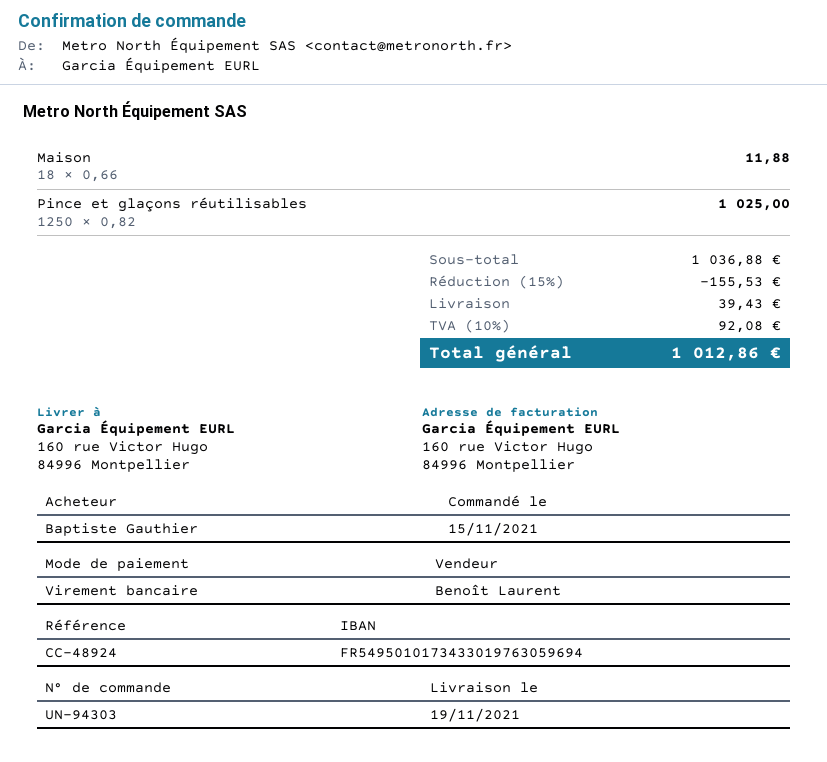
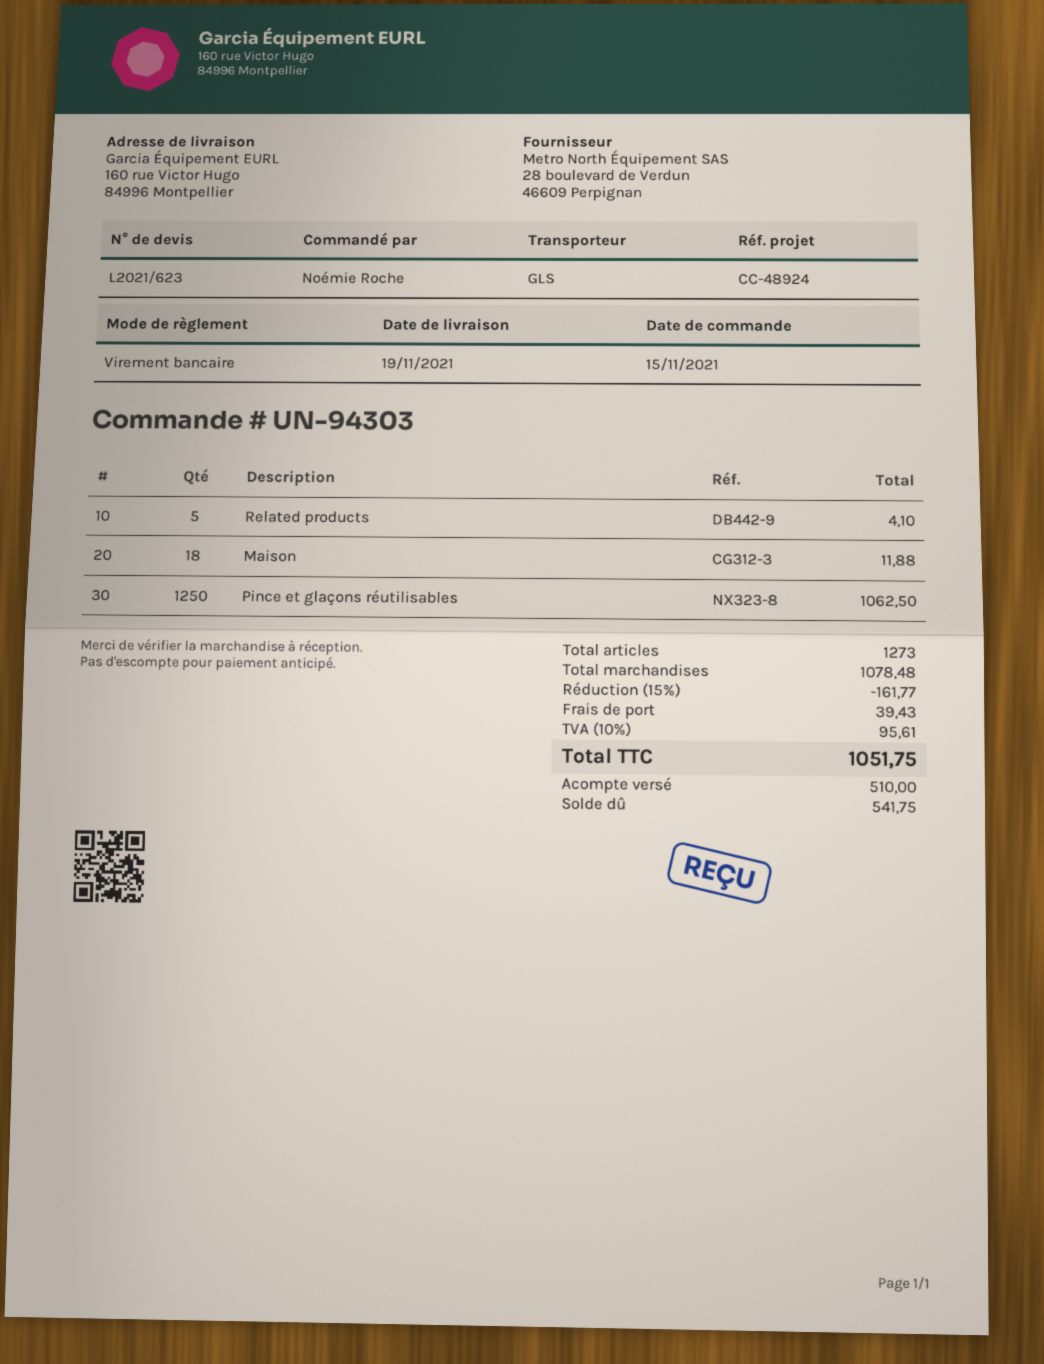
ordered by: Baptiste Gauthier -> Noémie Roche
Pince et glaçons réutilisables: 1250 for 1025.00 -> 1250 for 1062.50
Related products: none -> 5 for 4.10
subtotal: 1036.88 -> 1078.48
discount: 15% = 155.53 -> 15% = 161.77
tax: 10% = 92.08 -> 10% = 95.61
total: 1012.86 -> 1051.75

